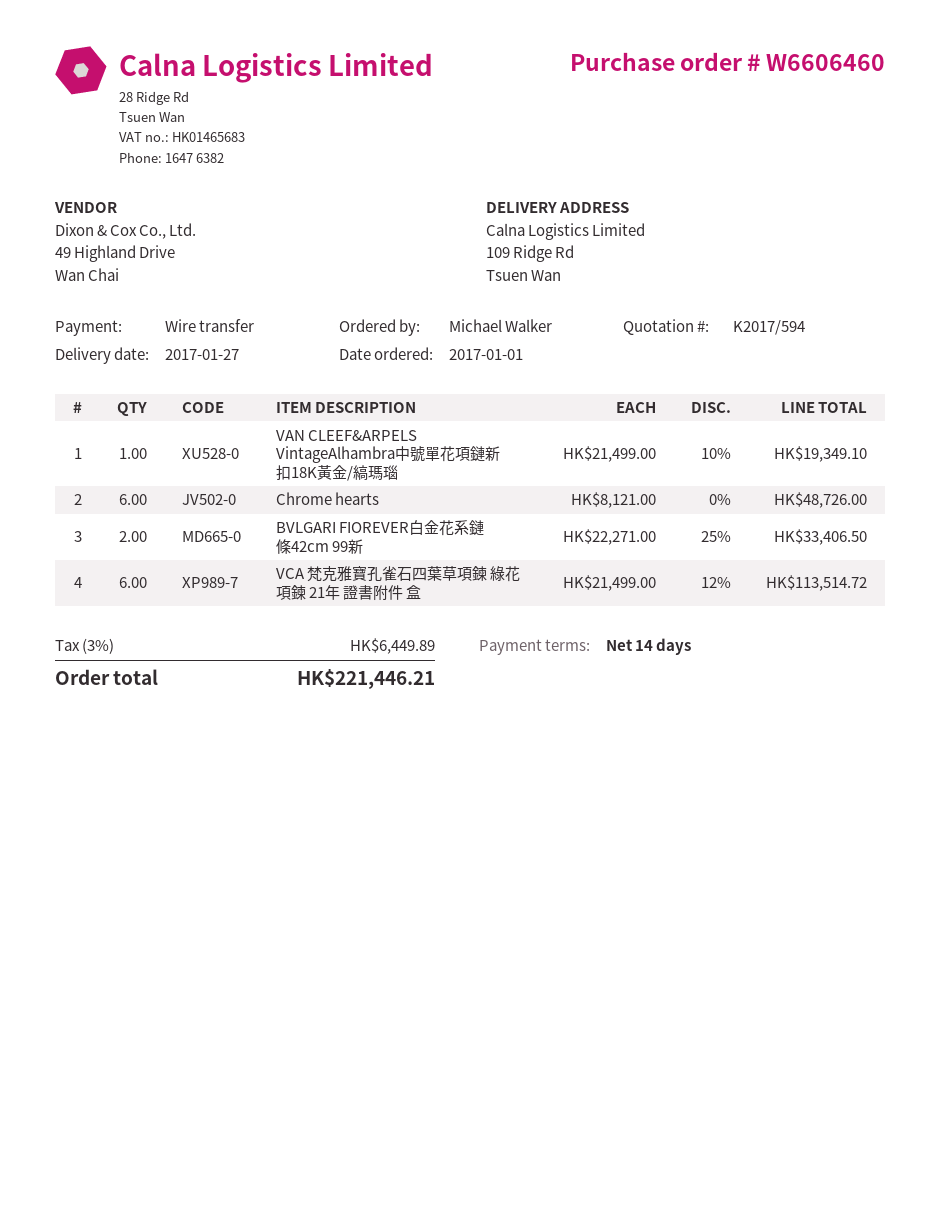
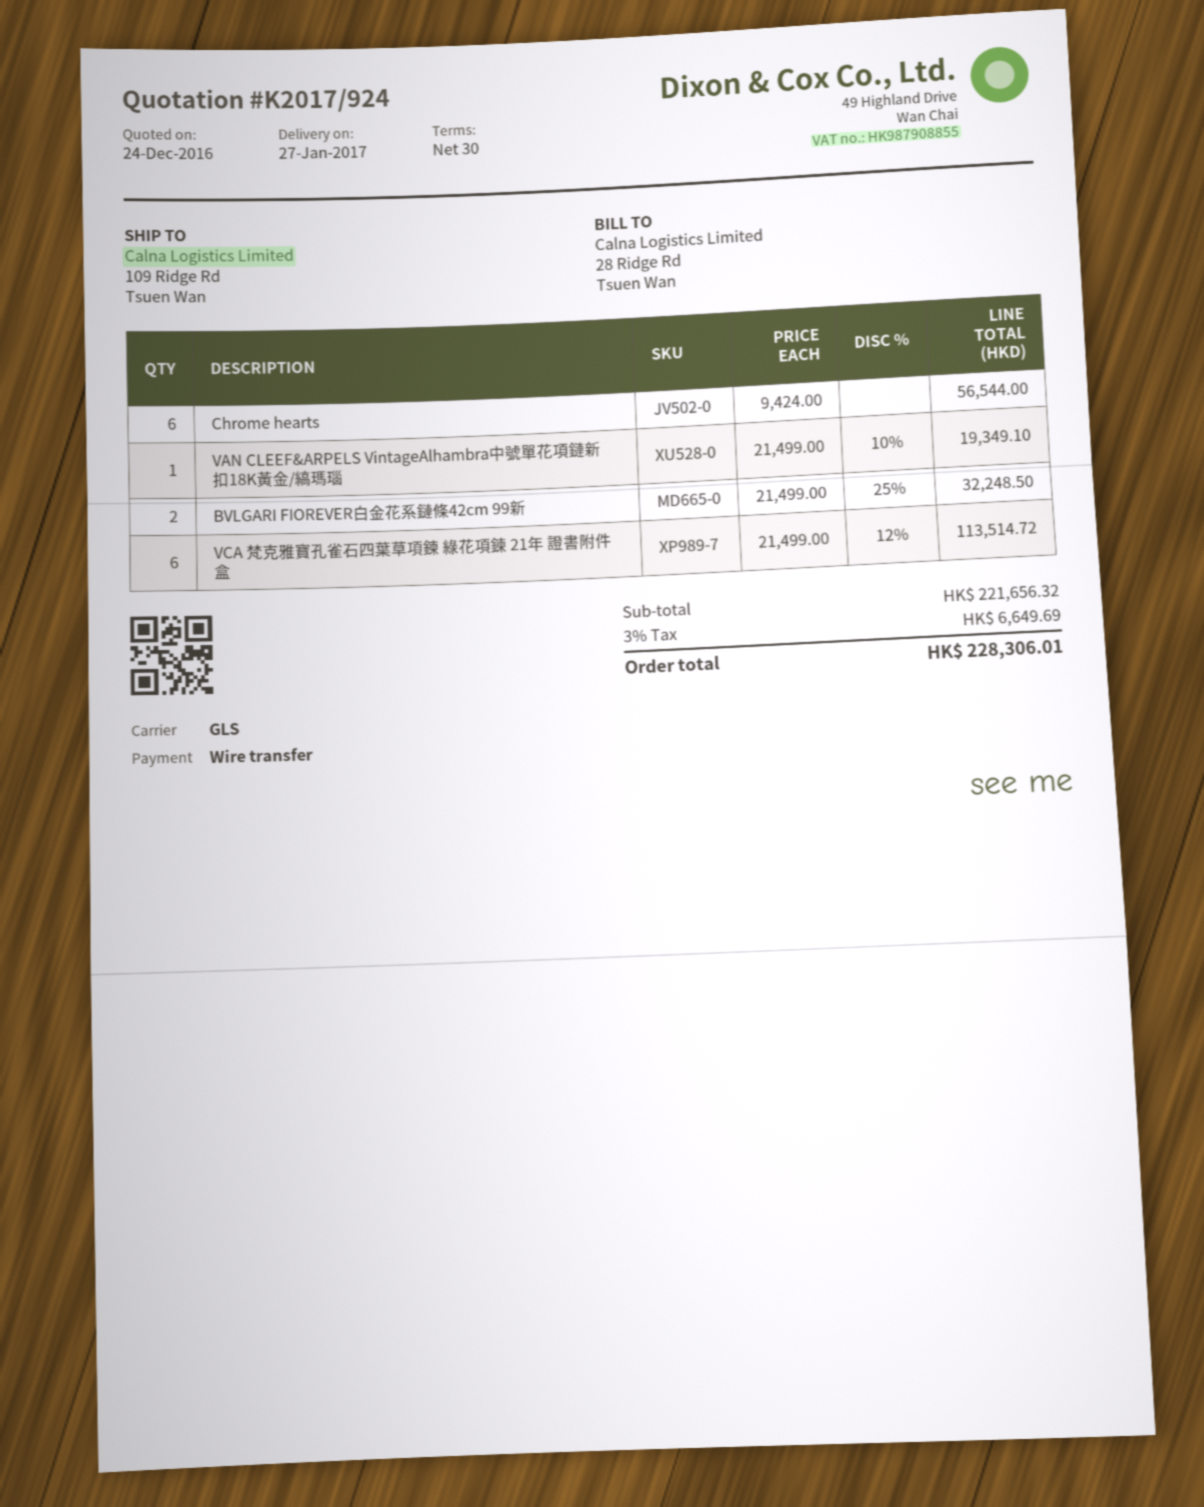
quote number: K2017/594 -> K2017/924
payment terms: 14 days -> 30 days
Chrome hearts: 6 x 8121.00 = 48726.00 -> 6 x 9424.00 = 56544.00
BVLGARI FIOREVER白金花系鏈條42cm 99新: 2 x 22271.00 - 25% = 33406.50 -> 2 x 21499.00 - 25% = 32248.50
tax: 3% = 6449.89 -> 3% = 6649.69
total: 221446.21 -> 228306.01

